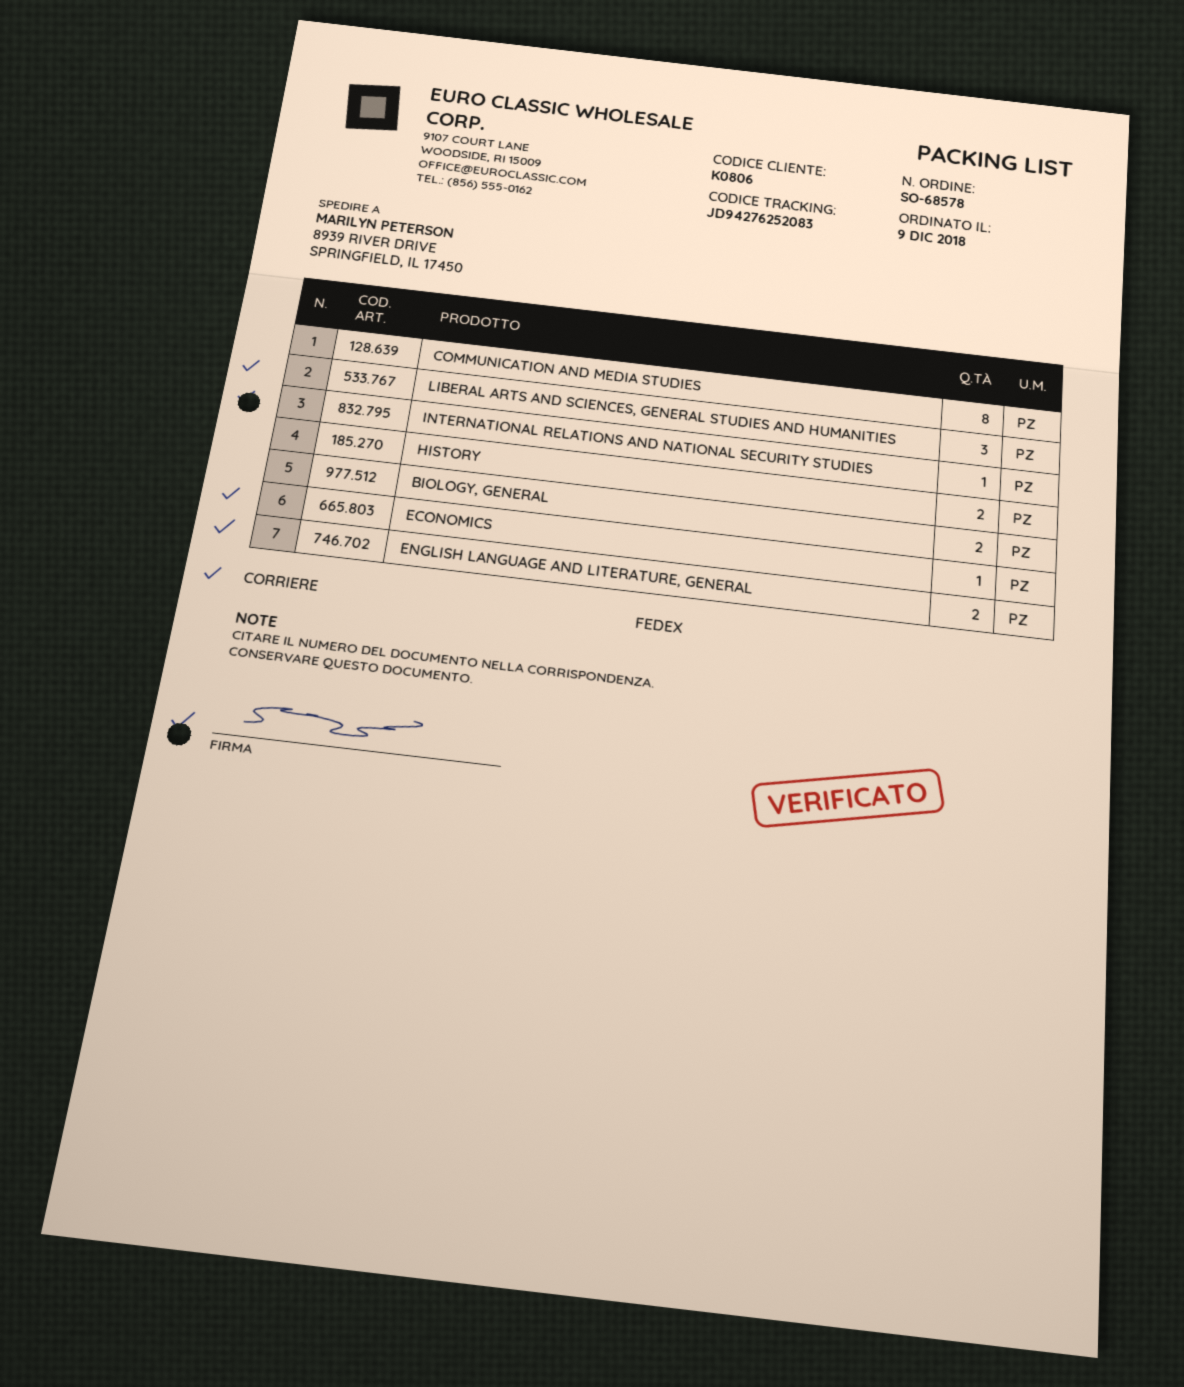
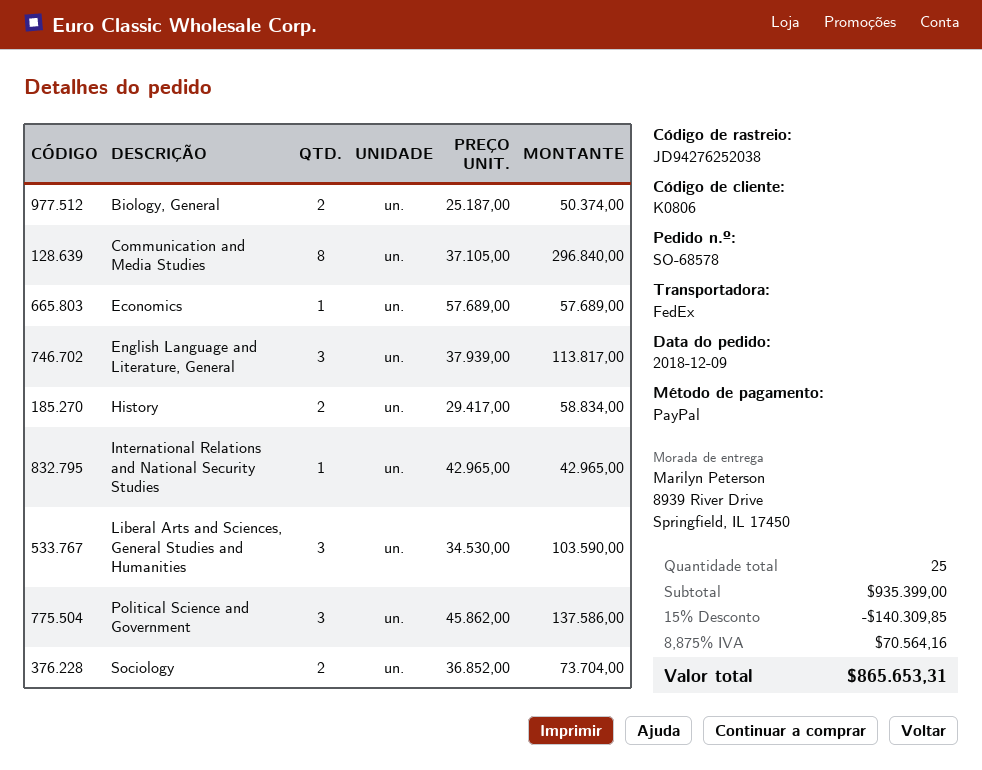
tracking number: JD94276252083 -> JD94276252038
ENGLISH LANGUAGE AND LITERATURE, GENERAL: 2 -> 3
Political Science and Government: none -> 3
Sociology: none -> 2

